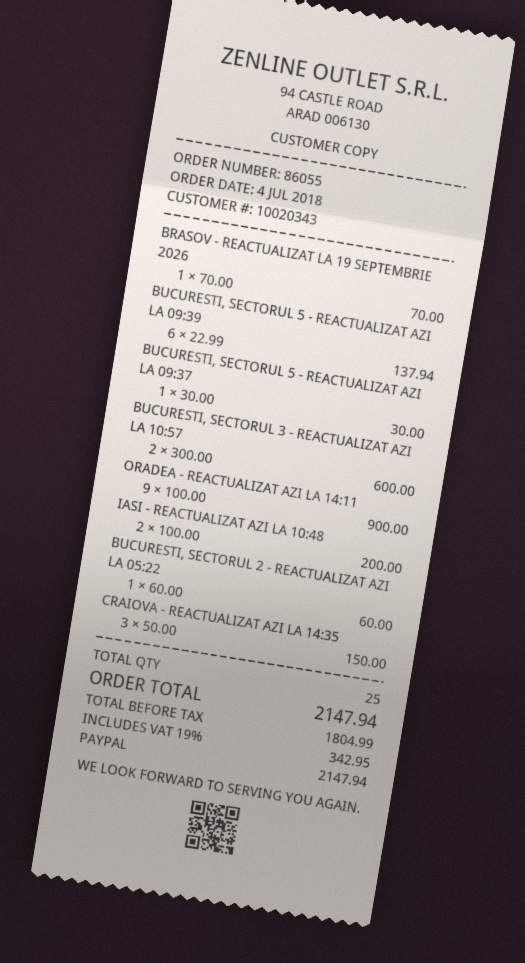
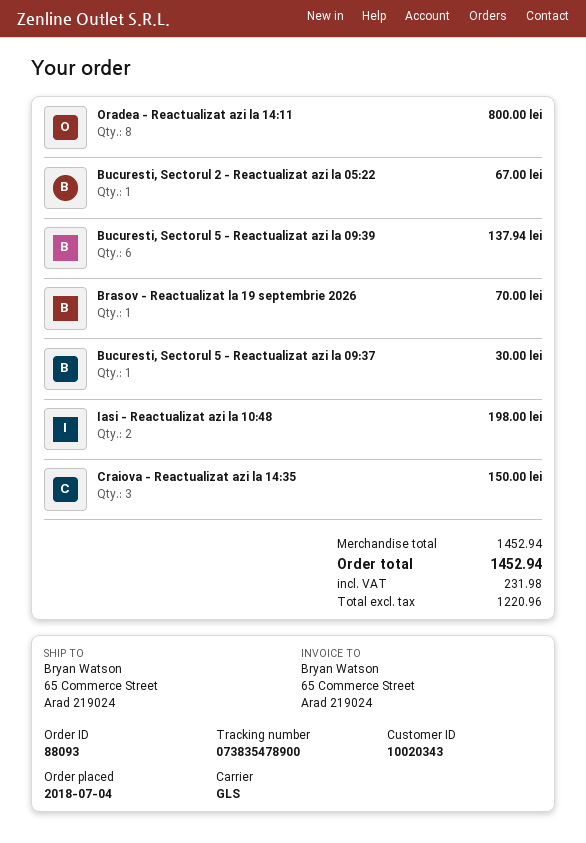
order number: 86055 -> 88093
BUCURESTI, SECTORUL 3 - REACTUALIZAT AZI LA 10:57: 2 for 600.00 -> none
ORADEA - REACTUALIZAT AZI LA 14:11: 9 for 900.00 -> 8 for 800.00
IASI - REACTUALIZAT AZI LA 10:48: 2 for 200.00 -> 2 for 198.00
BUCURESTI, SECTORUL 2 - REACTUALIZAT AZI LA 05:22: 1 for 60.00 -> 1 for 67.00
net: 1804.99 -> 1220.96
tax: 342.95 -> 231.98
total: 2147.94 -> 1452.94

